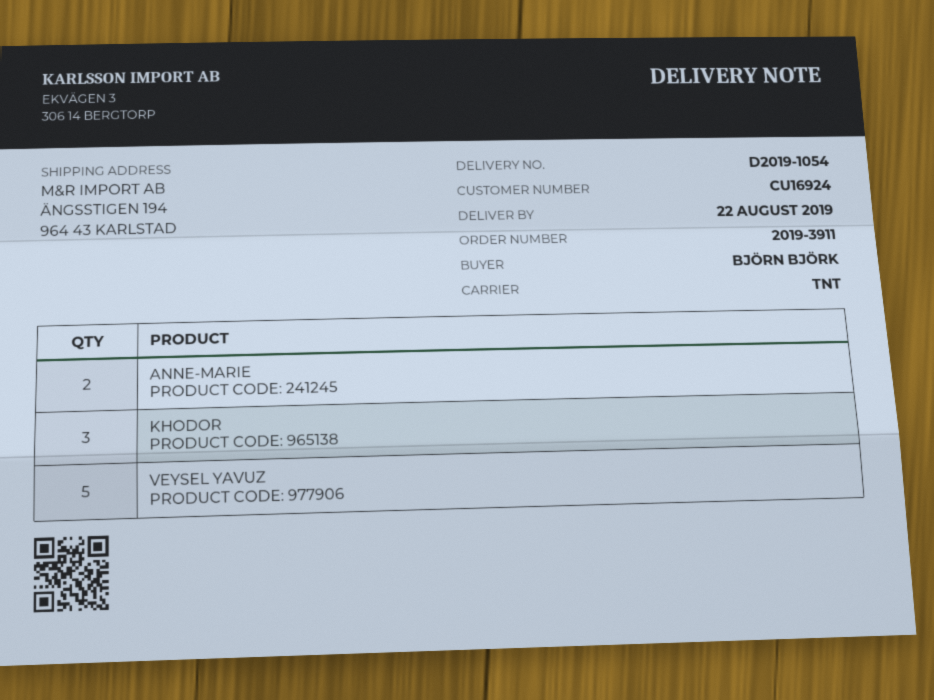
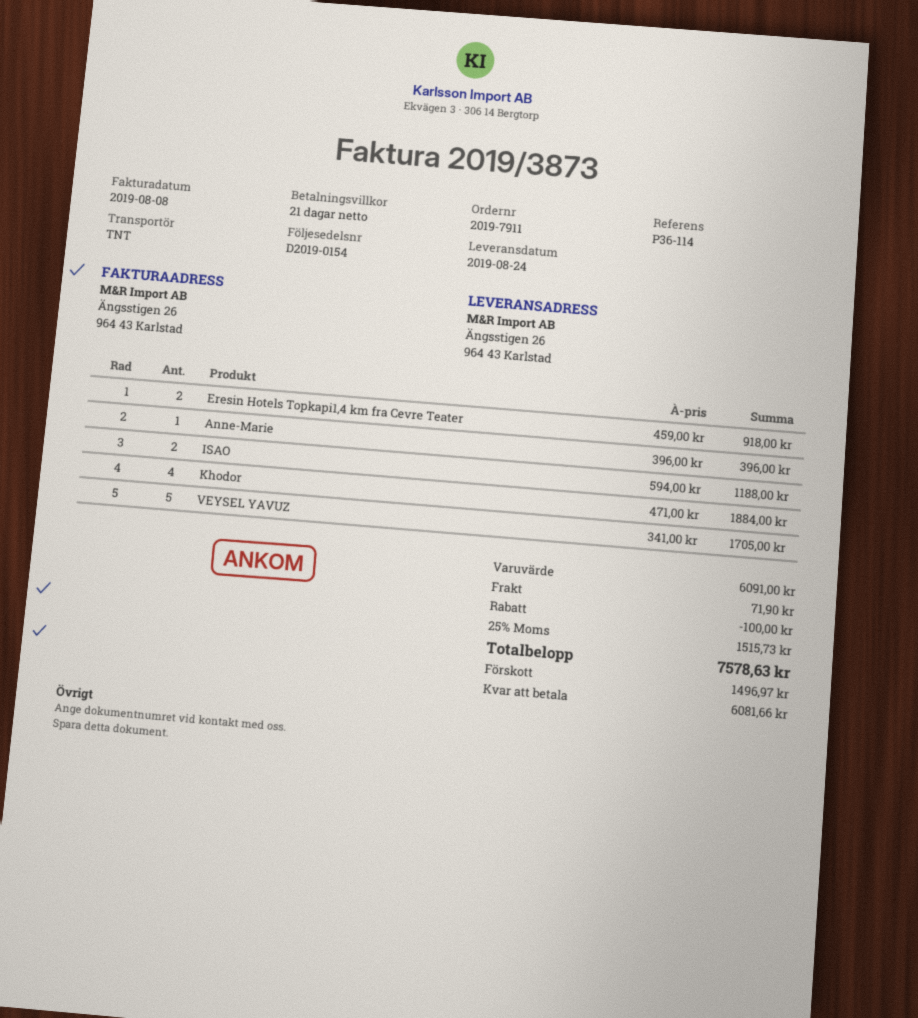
order number: 2019-3911 -> 2019-7911
delivery note number: D2019-1054 -> D2019-0154
delivery date: 2019-08-22 -> 2019-08-24
ship to: ÄNGSSTIGEN 194, 964 43 KARLSTAD -> Ängsstigen 26, 964 43 Karlstad
ANNE-MARIE: 2 -> 1
KHODOR: 3 -> 4
Eresin Hotels Topkapi1,4 km fra Cevre Teater: none -> 2
ISAO: none -> 2

